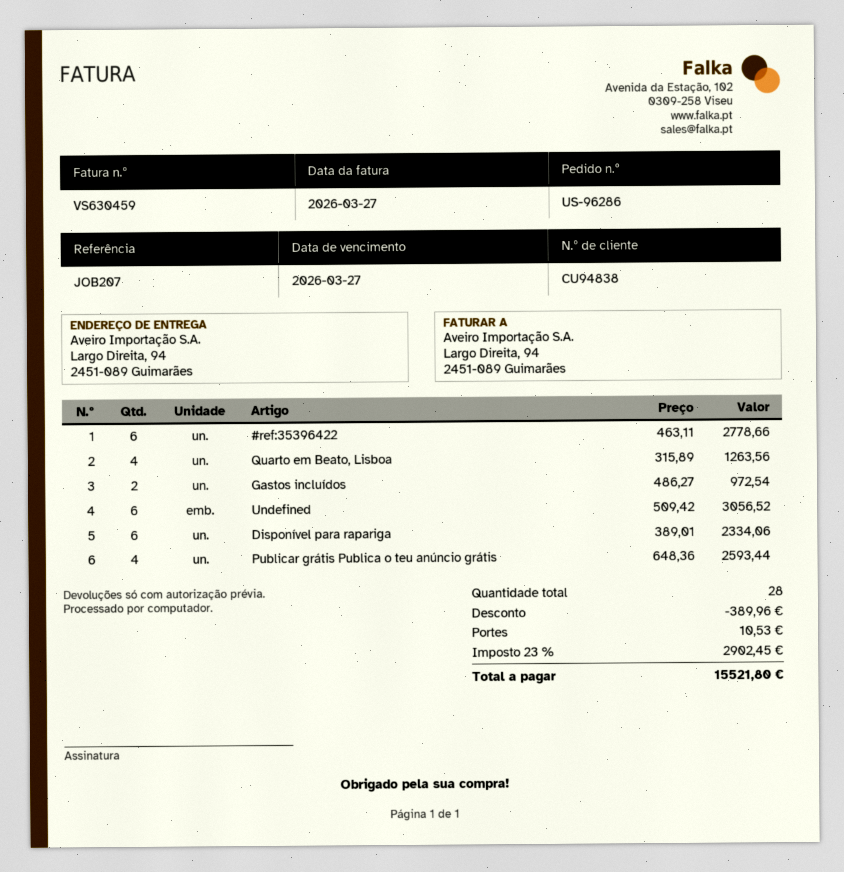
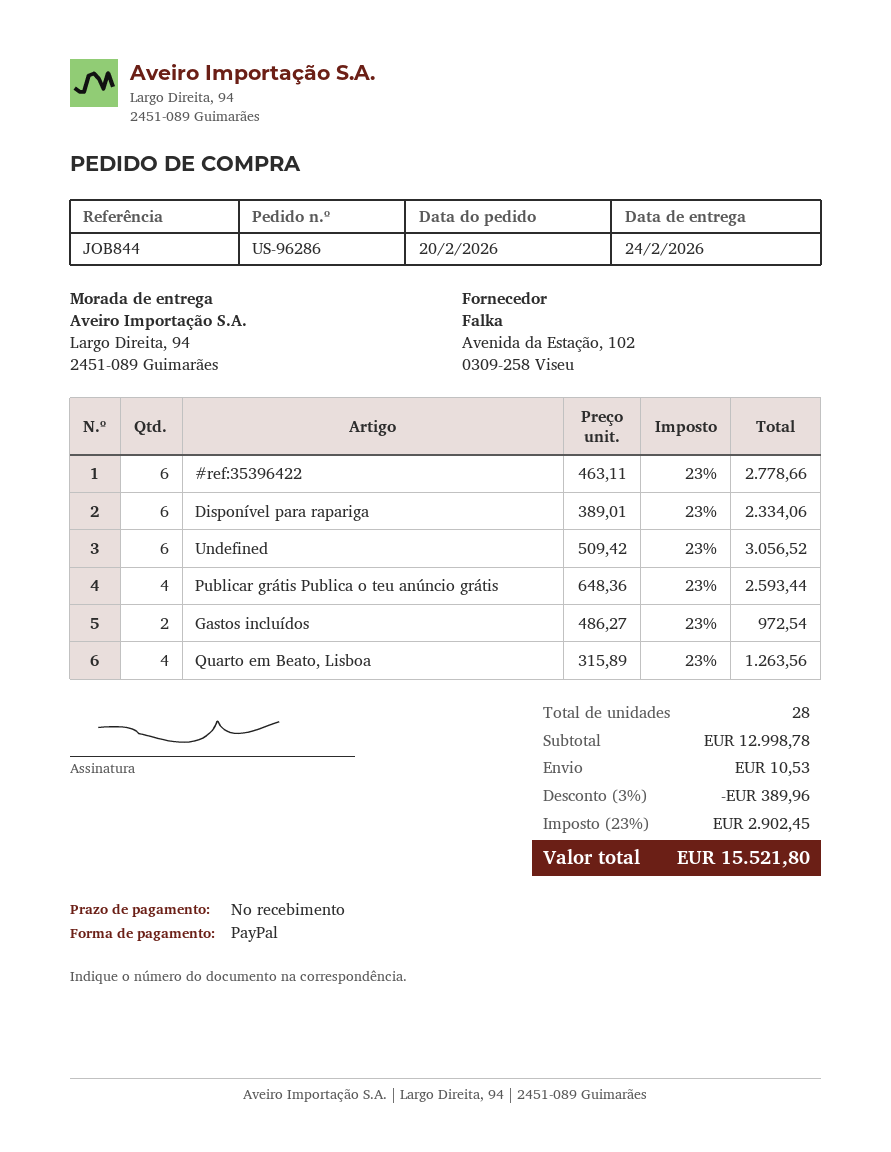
reference: JOB207 -> JOB844

